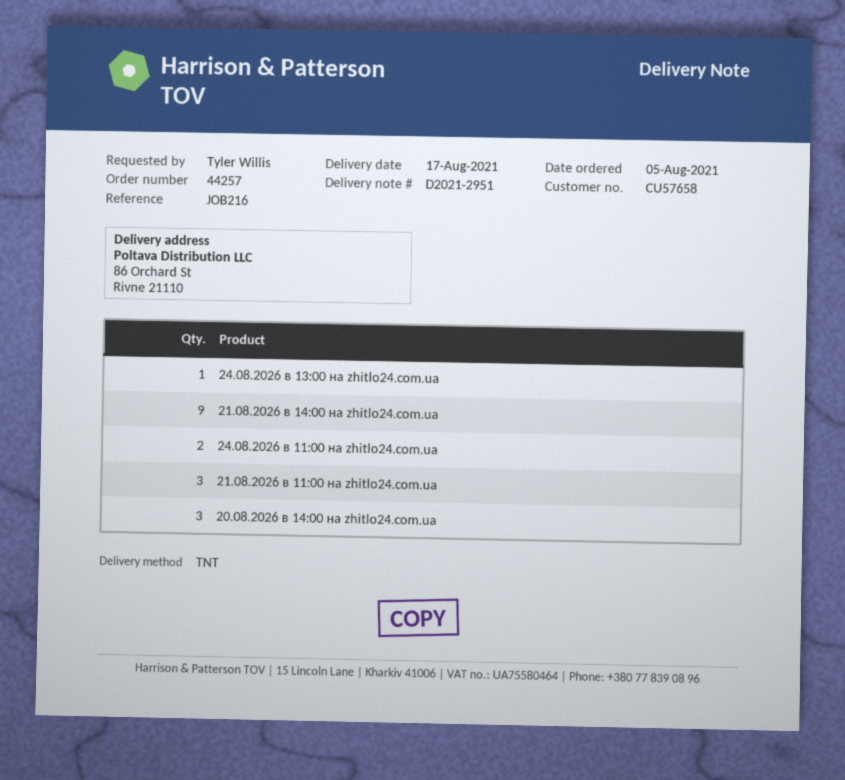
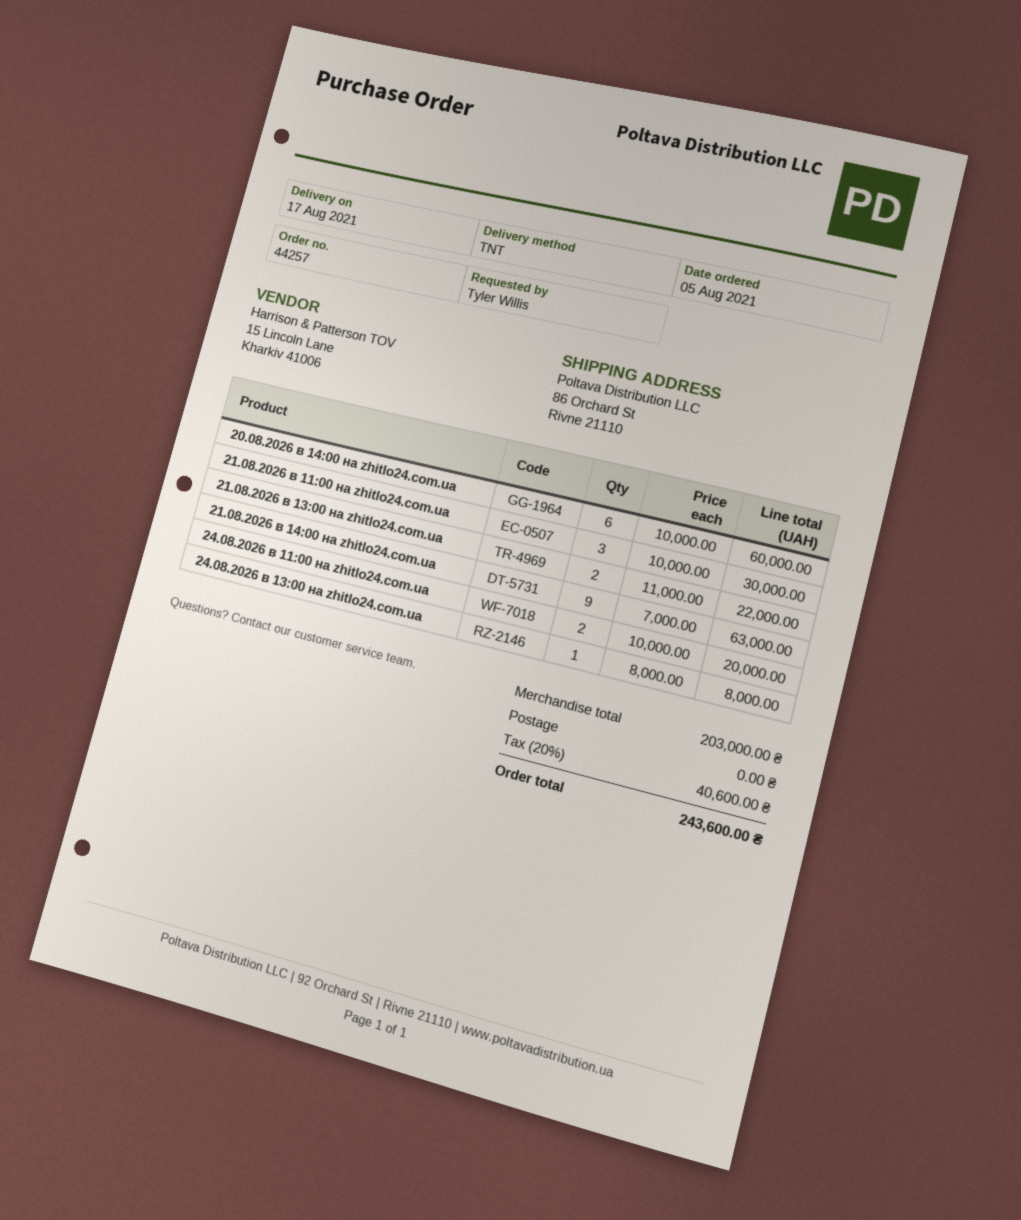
20.08.2026 в 14:00 на zhitlo24.com.ua: 3 -> 6
21.08.2026 в 13:00 на zhitlo24.com.ua: none -> 2

